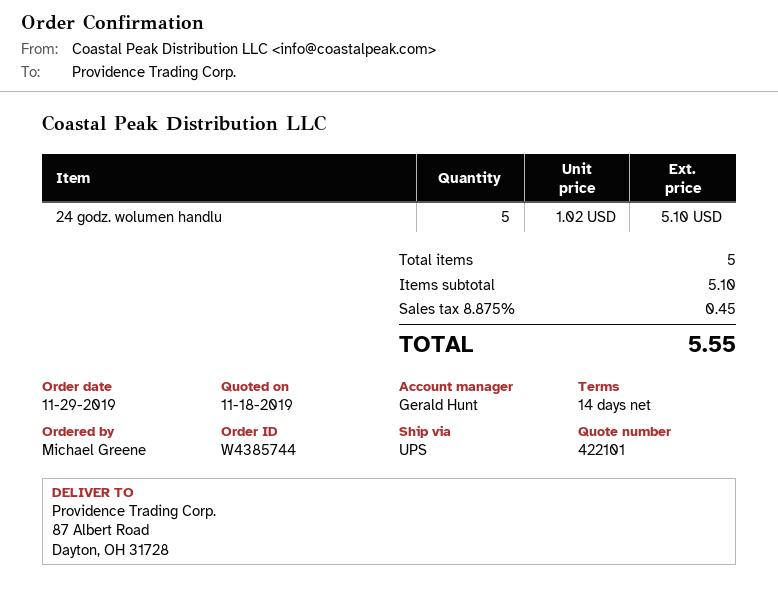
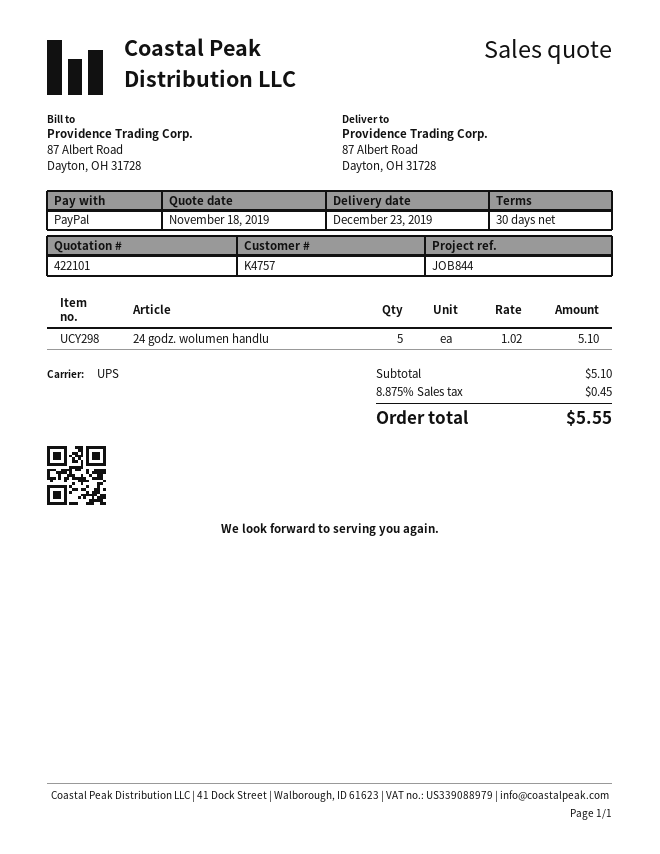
payment terms: 14 days -> 30 days

